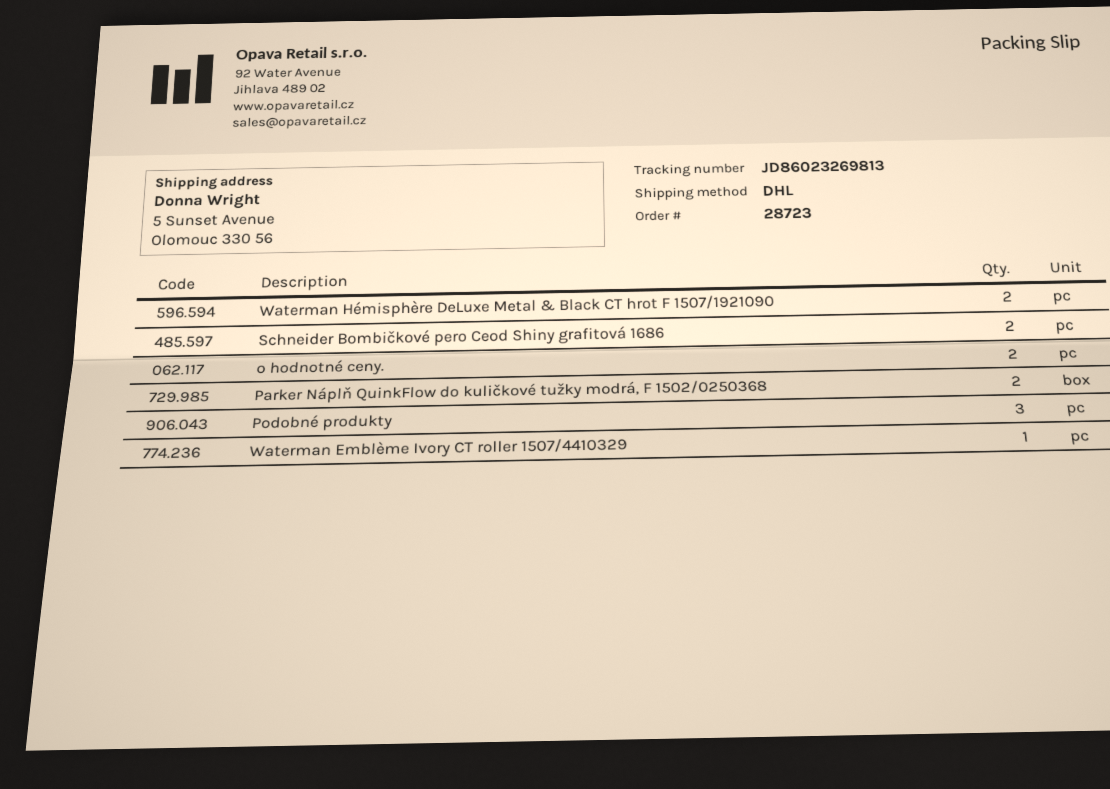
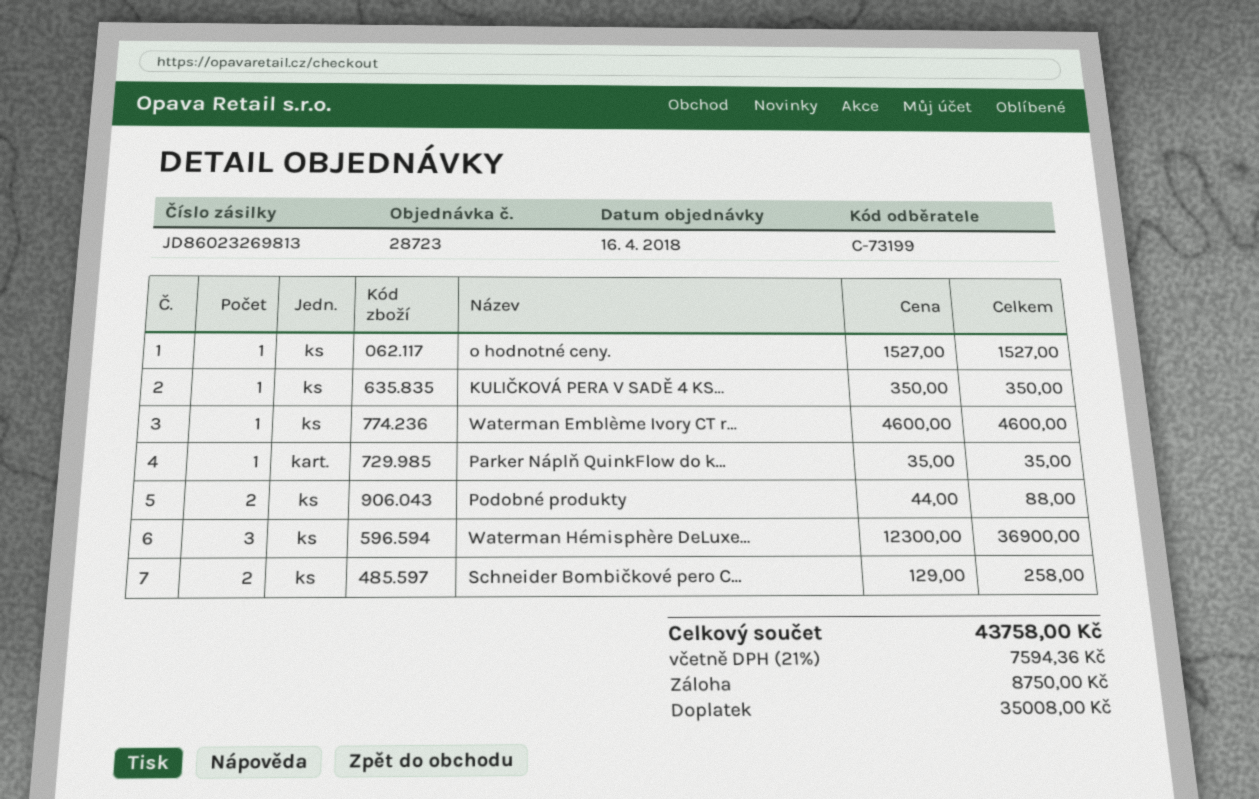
Waterman Hémisphère DeLuxe Metal & Black CT hrot F 1507/1921090: 2 -> 3
o hodnotné ceny.: 2 -> 1
Parker Náplň QuinkFlow do kuličkové tužky modrá, F 1502/0250368: 2 -> 1
Podobné produkty: 3 -> 2
KULIČKOVÁ PERA V SADĚ 4 KS...: none -> 1

